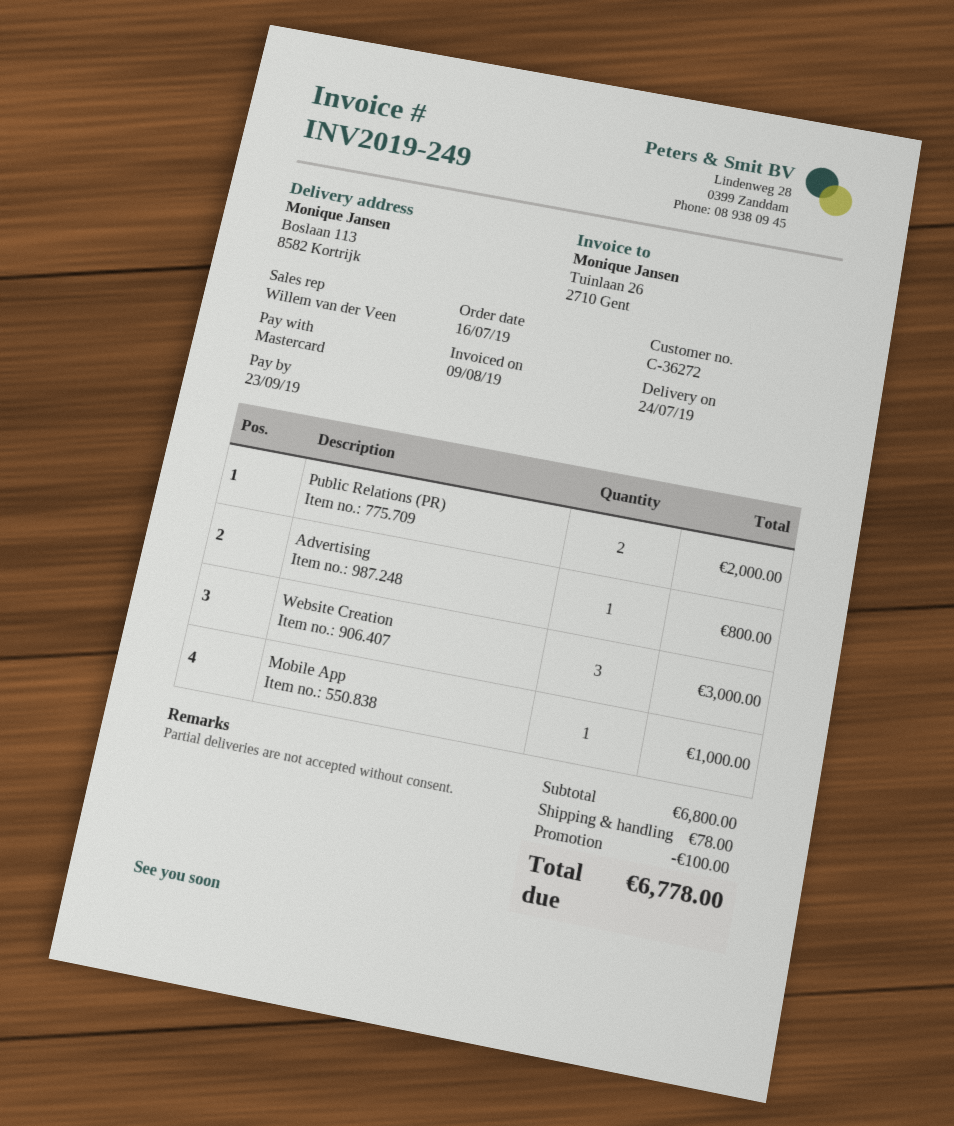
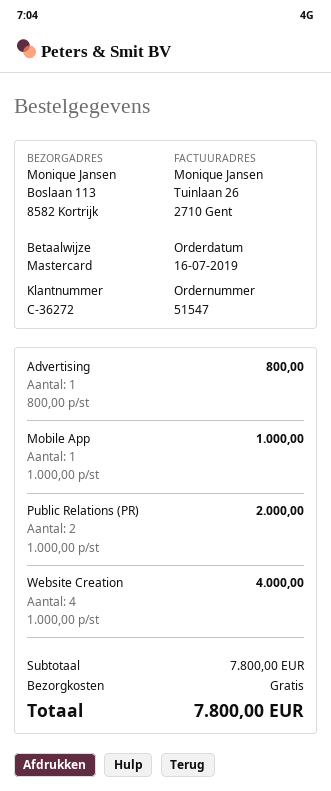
Website Creation: 3 for 3000.00 -> 4 for 4000.00
subtotal: 6800.00 -> 7800.00
discount: 100.00 -> none
shipping: 78.00 -> 0.00
total: 6778.00 -> 7800.00

